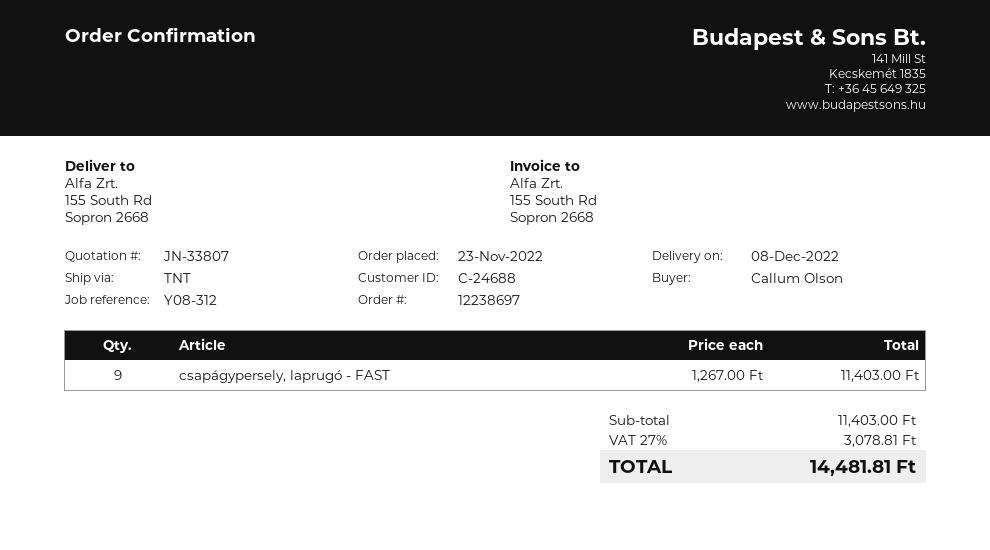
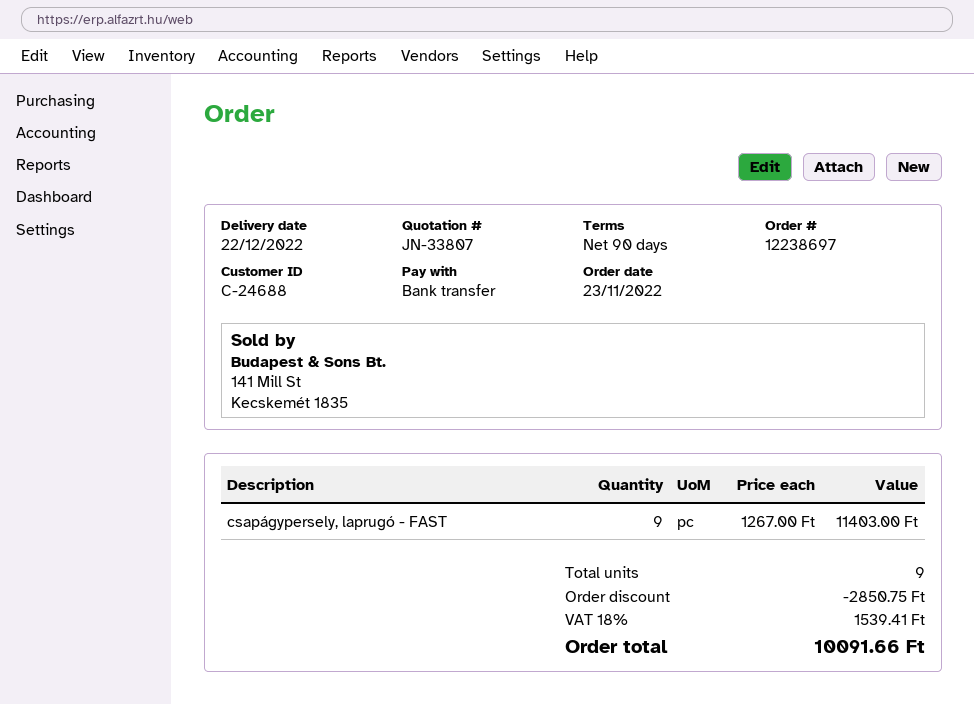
delivery date: 2022-12-08 -> 2022-12-22
discount: none -> 2850.75
tax: 27% = 3078.81 -> 18% = 1539.41
total: 14481.81 -> 10091.66

